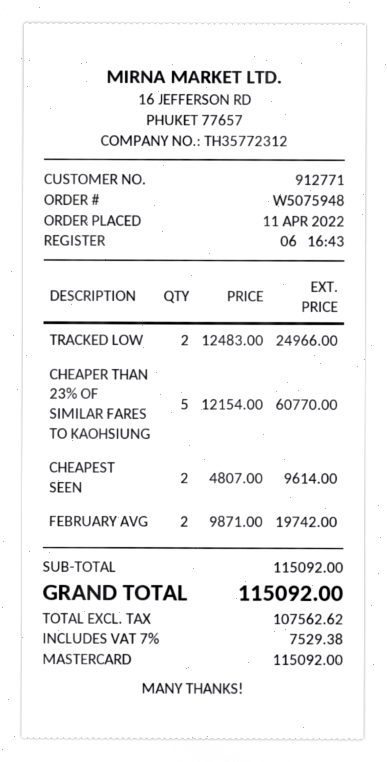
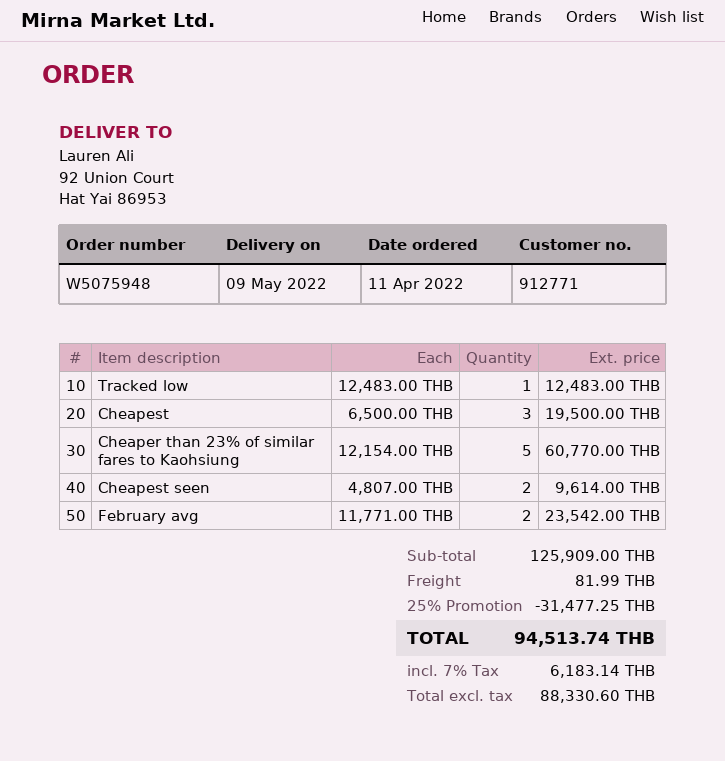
TRACKED LOW: 2 x 12483.00 = 24966.00 -> 1 x 12483.00 = 12483.00
FEBRUARY AVG: 2 x 9871.00 = 19742.00 -> 2 x 11771.00 = 23542.00
Cheapest: none -> 3 x 6500.00 = 19500.00
subtotal: 115092.00 -> 125909.00
discount: none -> 25% = 31477.25
shipping: none -> 81.99
net: 107562.62 -> 88330.60
tax: 7% = 7529.38 -> 7% = 6183.14
total: 115092.00 -> 94513.74

